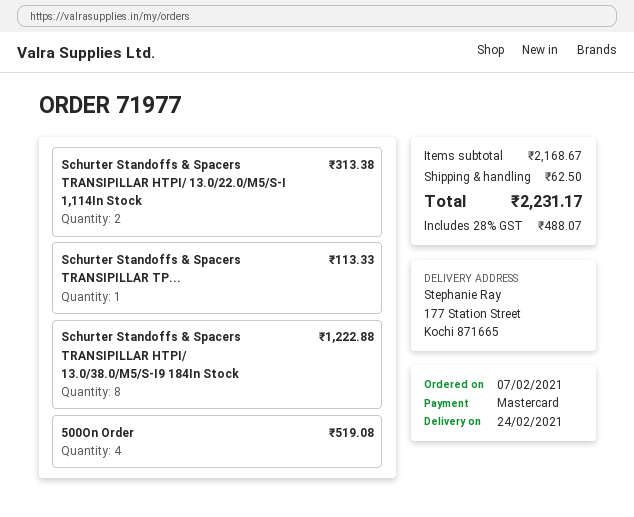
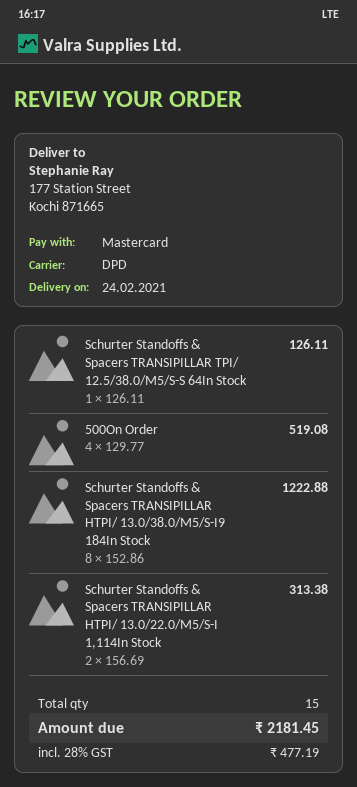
Schurter Standoffs & Spacers TRANSIPILLAR TP...: 1 for 113.33 -> 1 for 126.11
shipping: 62.50 -> none
tax: 28% = 488.07 -> 28% = 477.19
total: 2231.17 -> 2181.45

